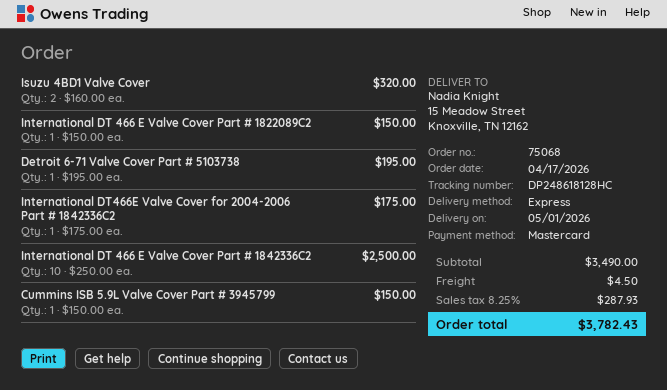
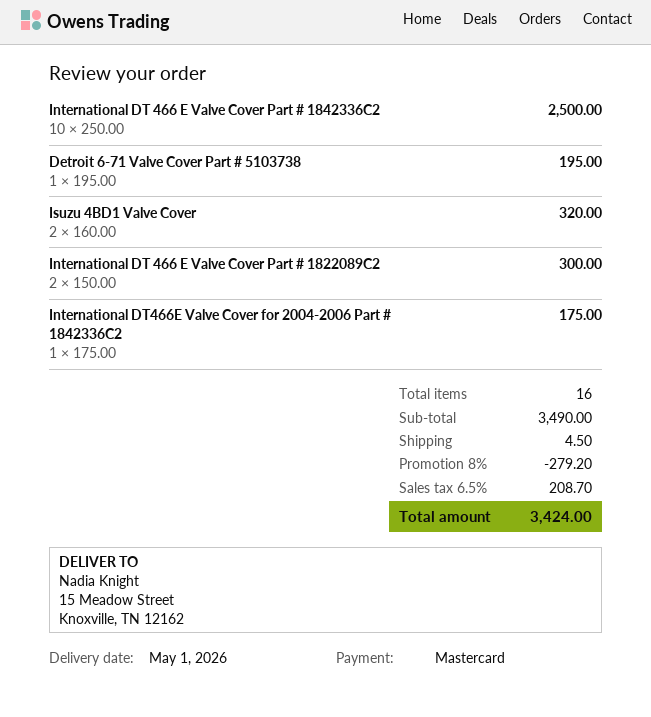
International DT 466 E Valve Cover Part # 1822089C2: 1 x 150.00 = 150.00 -> 2 x 150.00 = 300.00
Cummins ISB 5.9L Valve Cover Part # 3945799: 1 x 150.00 = 150.00 -> none
discount: none -> 8% = 279.20
tax: 8.25% = 287.93 -> 6.5% = 208.70
total: 3782.43 -> 3424.00

